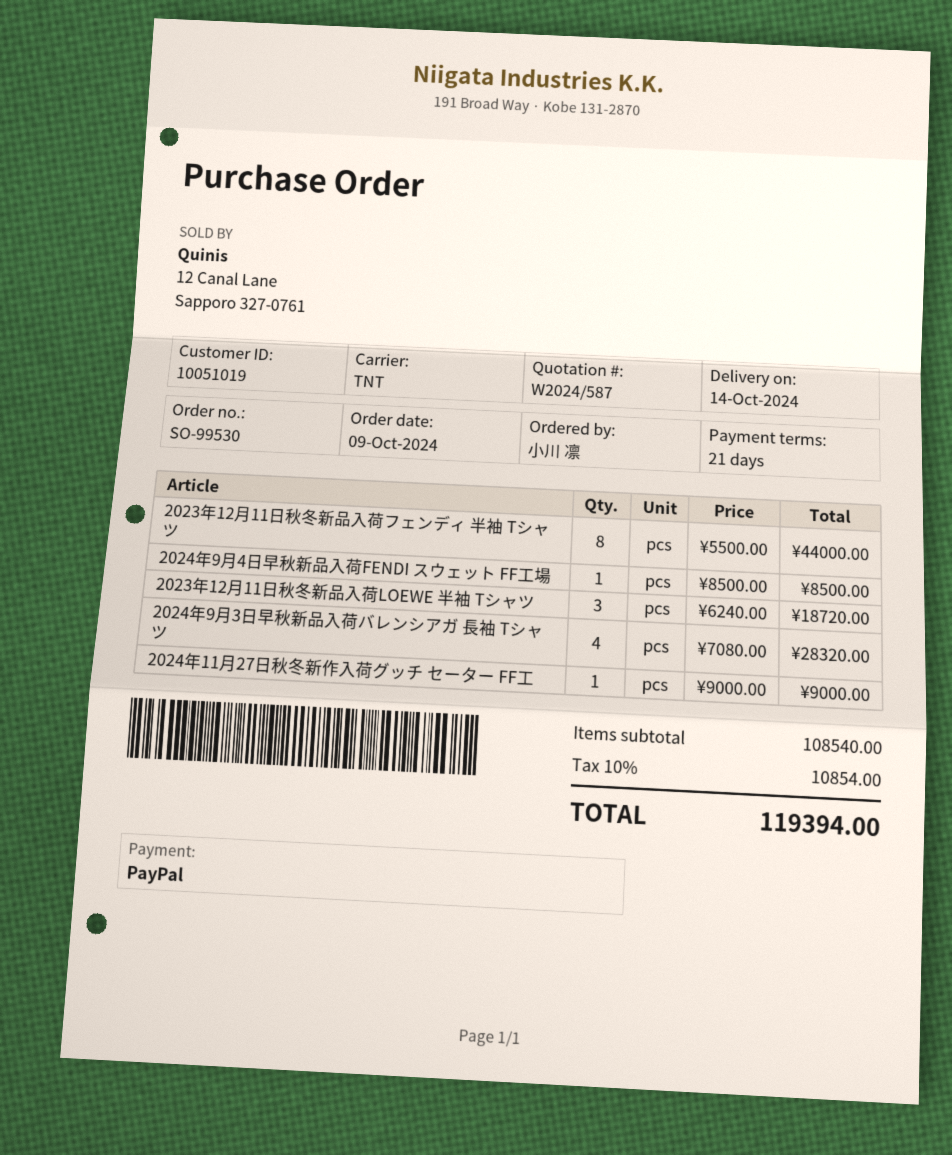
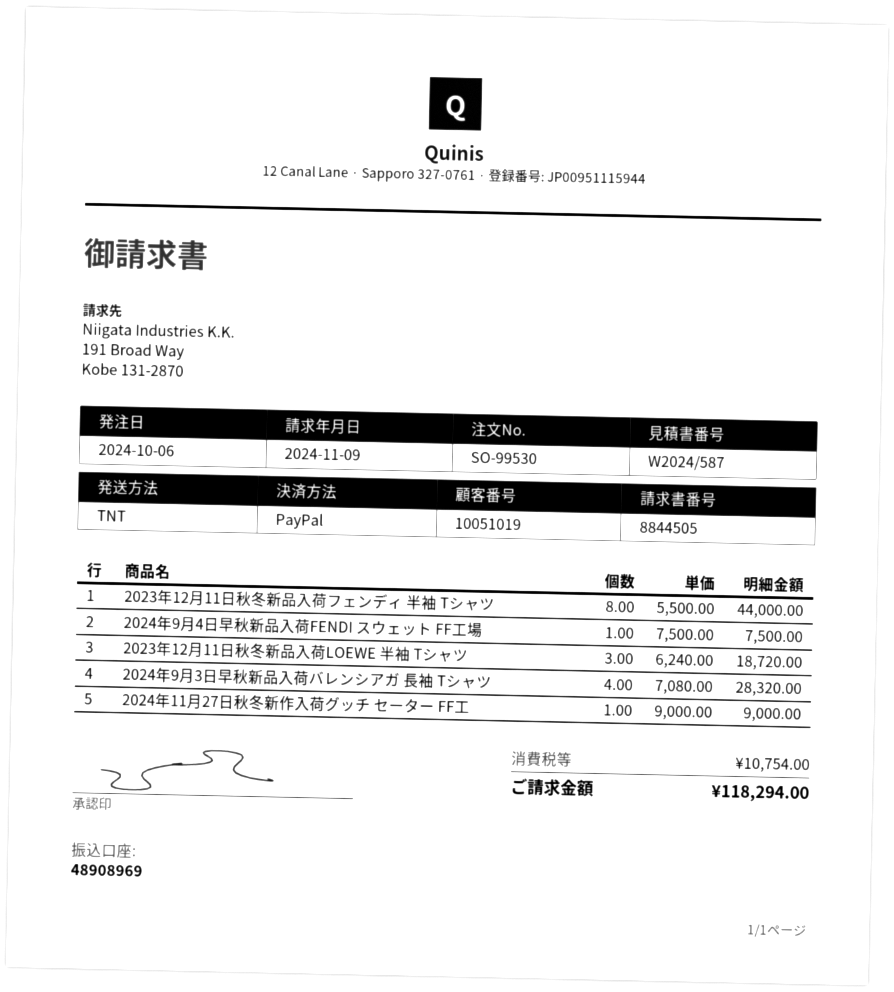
order date: 2024-10-09 -> 2024-10-06
2024年9月4日早秋新品入荷FENDI スウェット FF工場: 1 x 8500.00 = 8500.00 -> 1 x 7500.00 = 7500.00
tax: 10854.00 -> 10754.00
total: 119394.00 -> 118294.00

